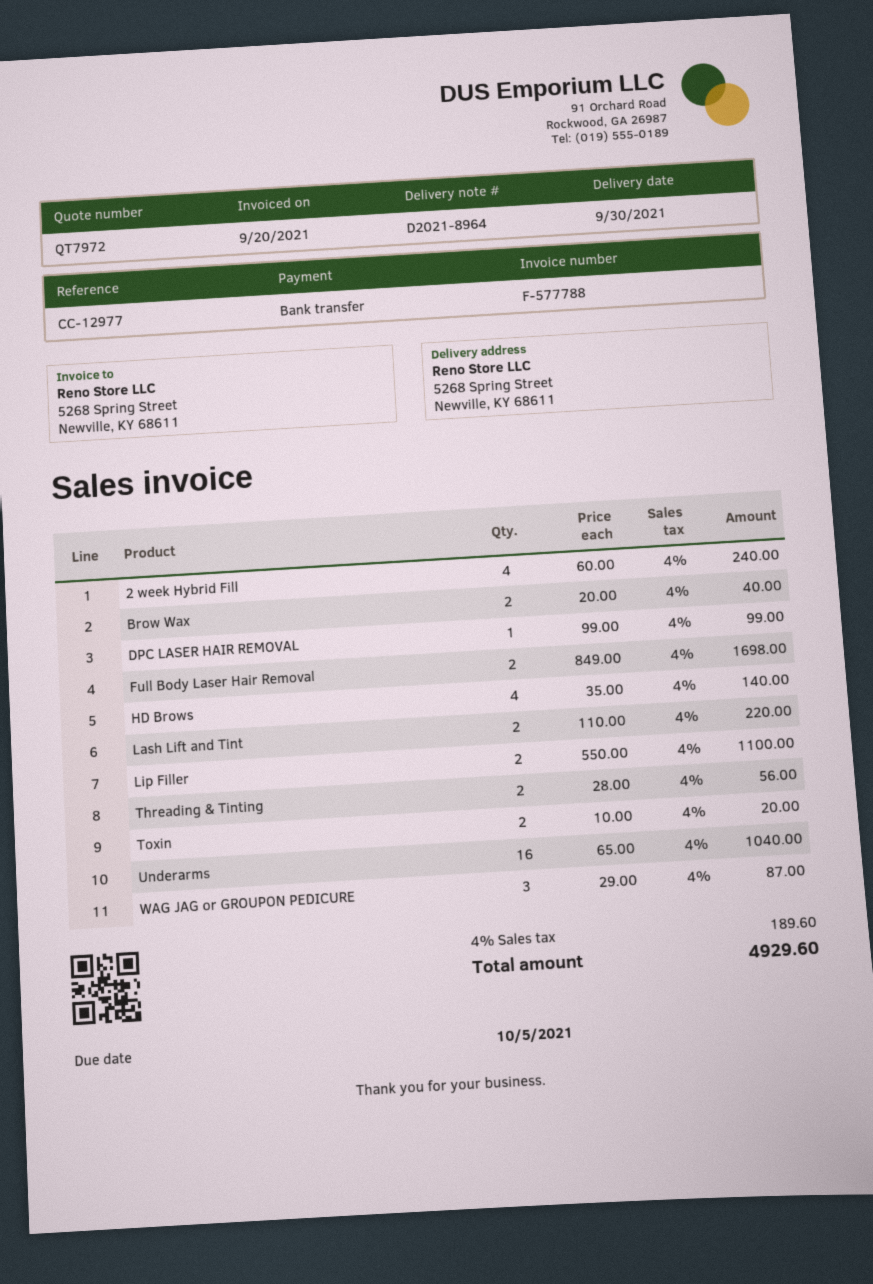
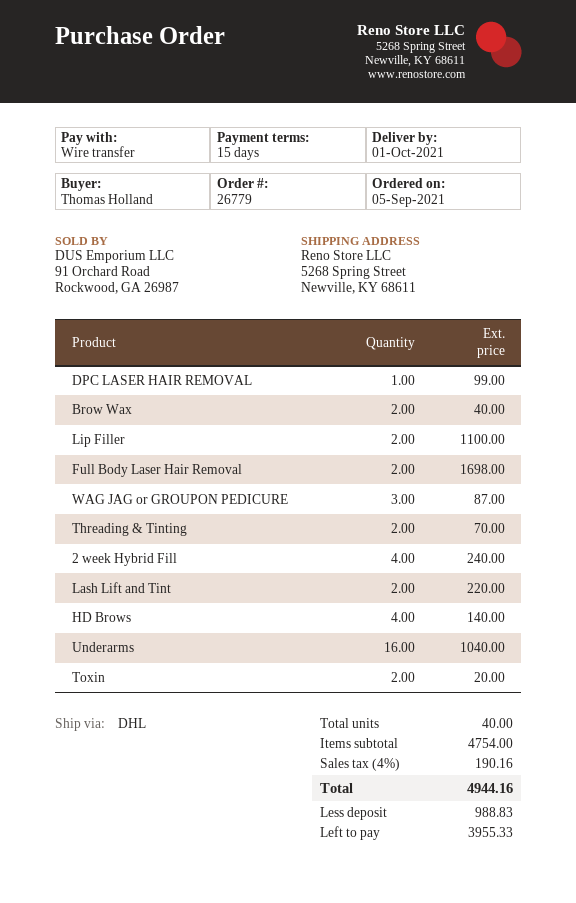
delivery date: 2021-09-30 -> 2021-10-01
Threading & Tinting: 2 for 56.00 -> 2 for 70.00
tax: 4% = 189.60 -> 4% = 190.16
total: 4929.60 -> 4944.16

